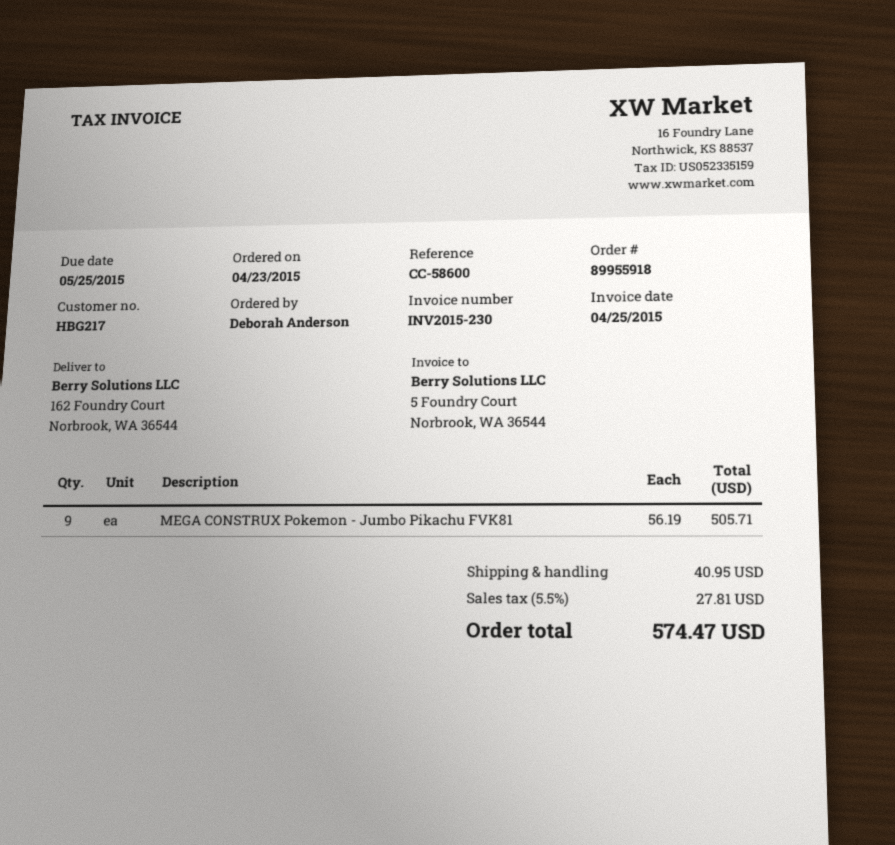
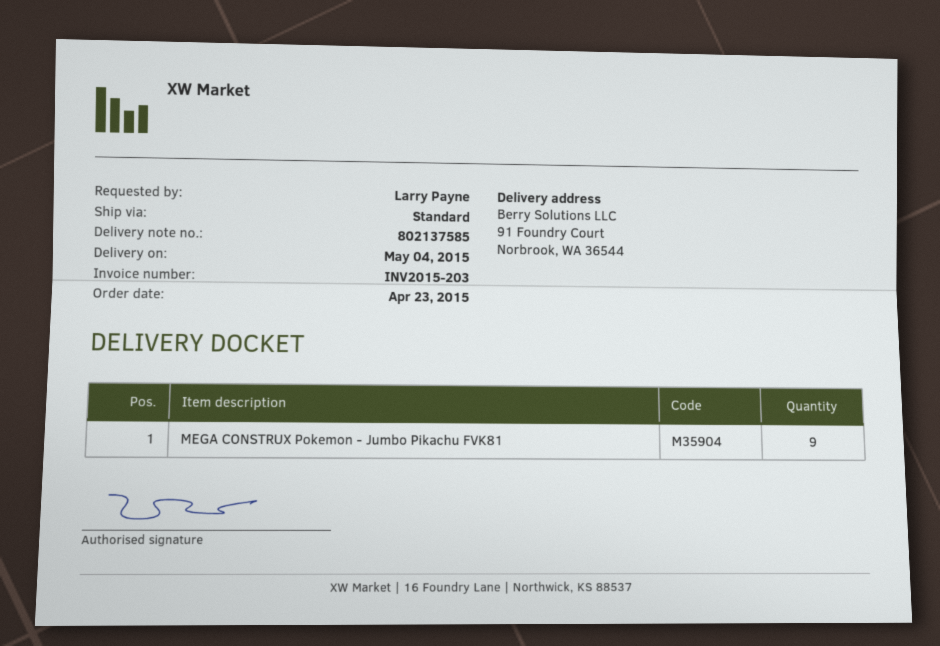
invoice number: INV2015-230 -> INV2015-203
ordered by: Deborah Anderson -> Larry Payne
ship to: 162 Foundry Court, Norbrook, WA 36544 -> 91 Foundry Court, Norbrook, WA 36544

